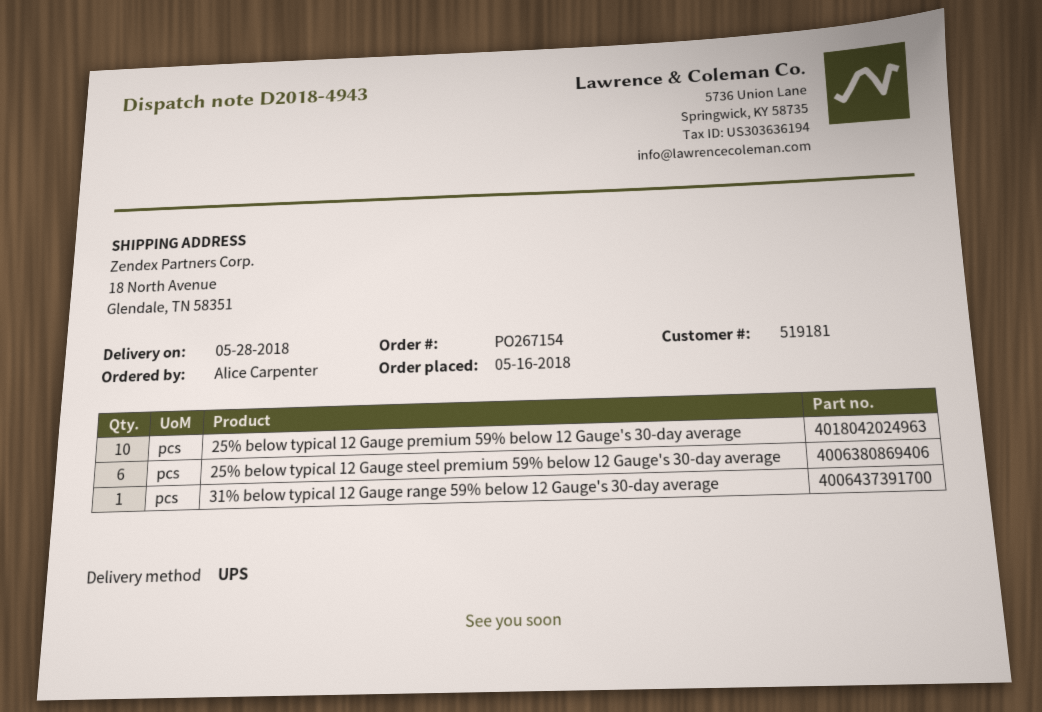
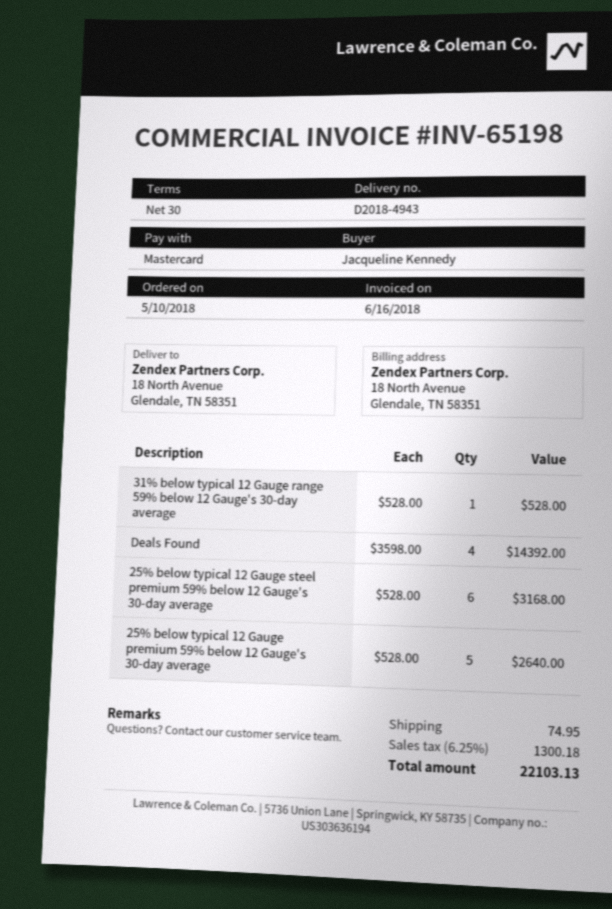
order date: 2018-05-16 -> 2018-05-10
ordered by: Alice Carpenter -> Jacqueline Kennedy
25% below typical 12 Gauge premium 59% below 12 Gauge's 30-day average: 10 -> 5
Deals Found: none -> 4

